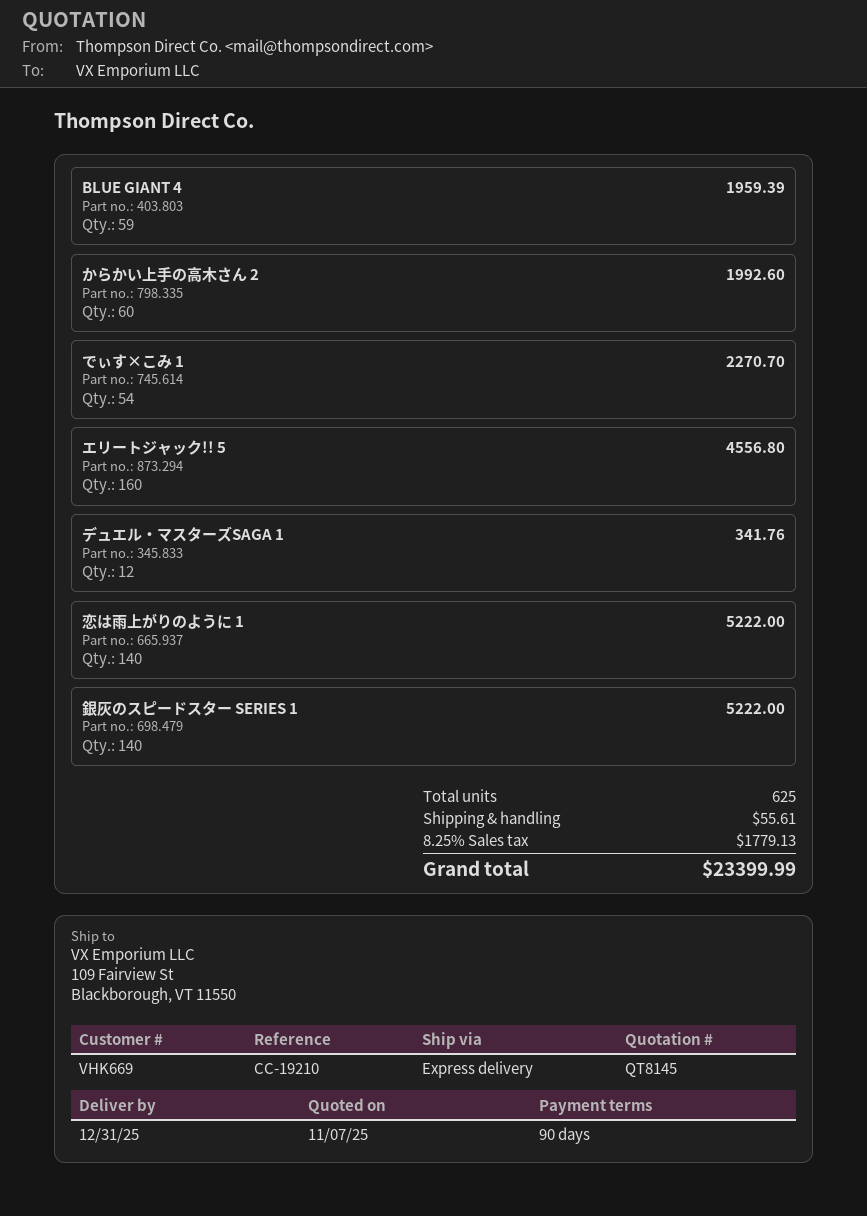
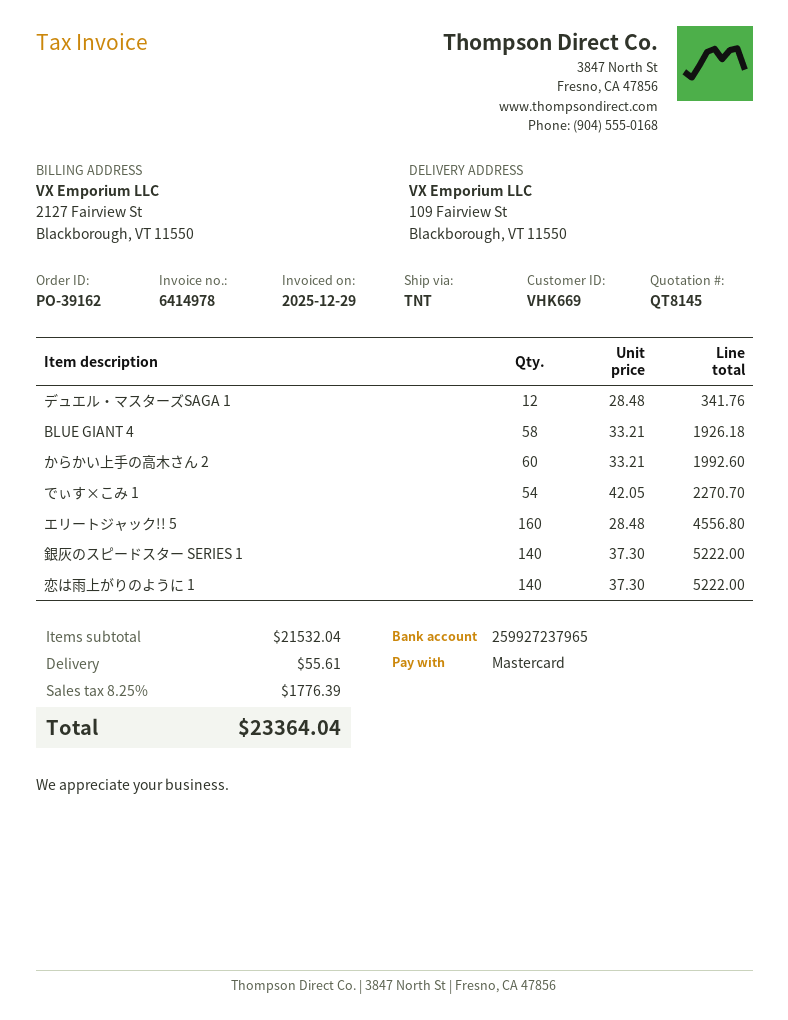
shipping method: express -> TNT
BLUE GIANT 4: 59 for 1959.39 -> 58 for 1926.18
tax: 8.25% = 1779.13 -> 8.25% = 1776.39
total: 23399.99 -> 23364.04

